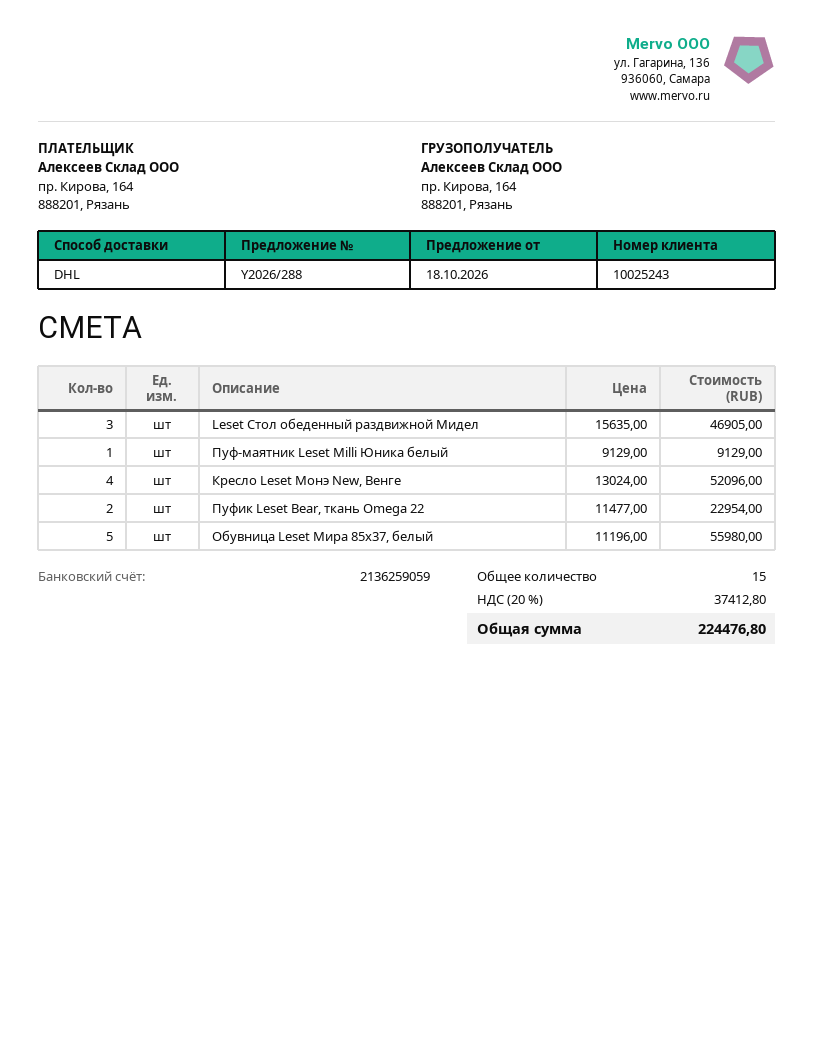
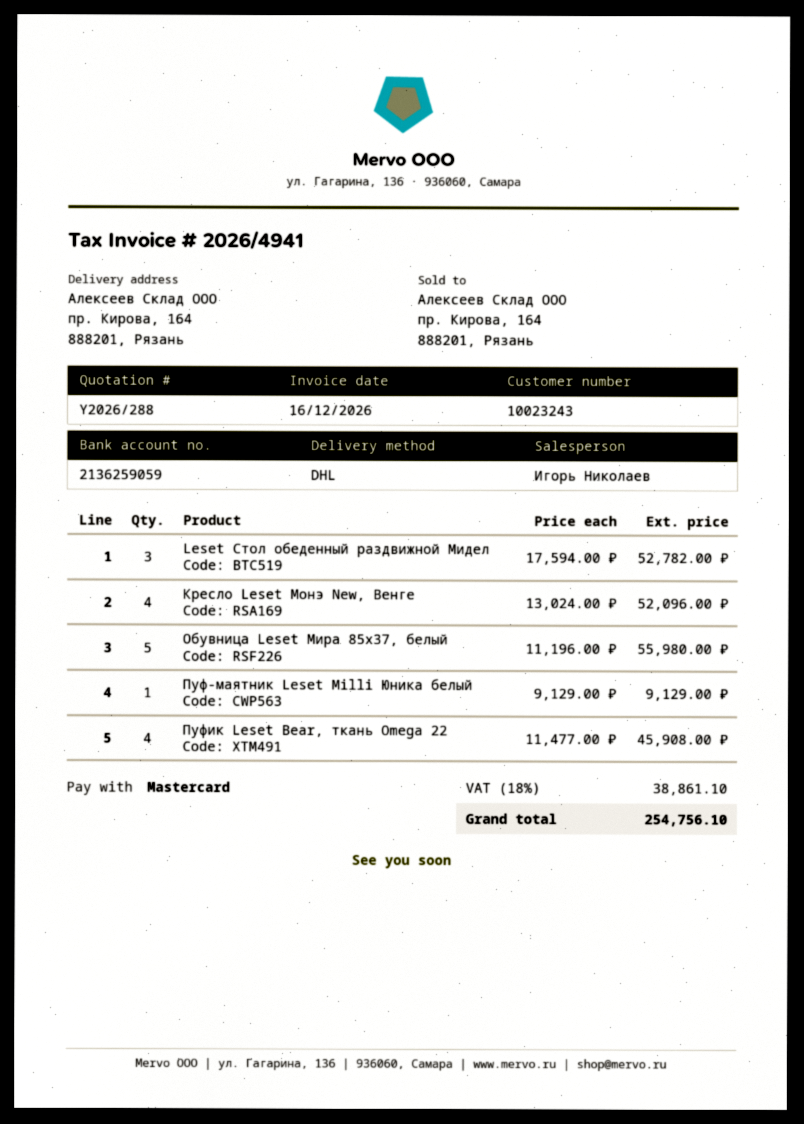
customer number: 10025243 -> 10023243
Leset Стол обеденный раздвижной Мидел: 3 x 15635.00 = 46905.00 -> 3 x 17594.00 = 52782.00
Пуфик Leset Bear, ткань Omega 22: 2 x 11477.00 = 22954.00 -> 4 x 11477.00 = 45908.00
tax: 20% = 37412.80 -> 18% = 38861.10
total: 224476.80 -> 254756.10

